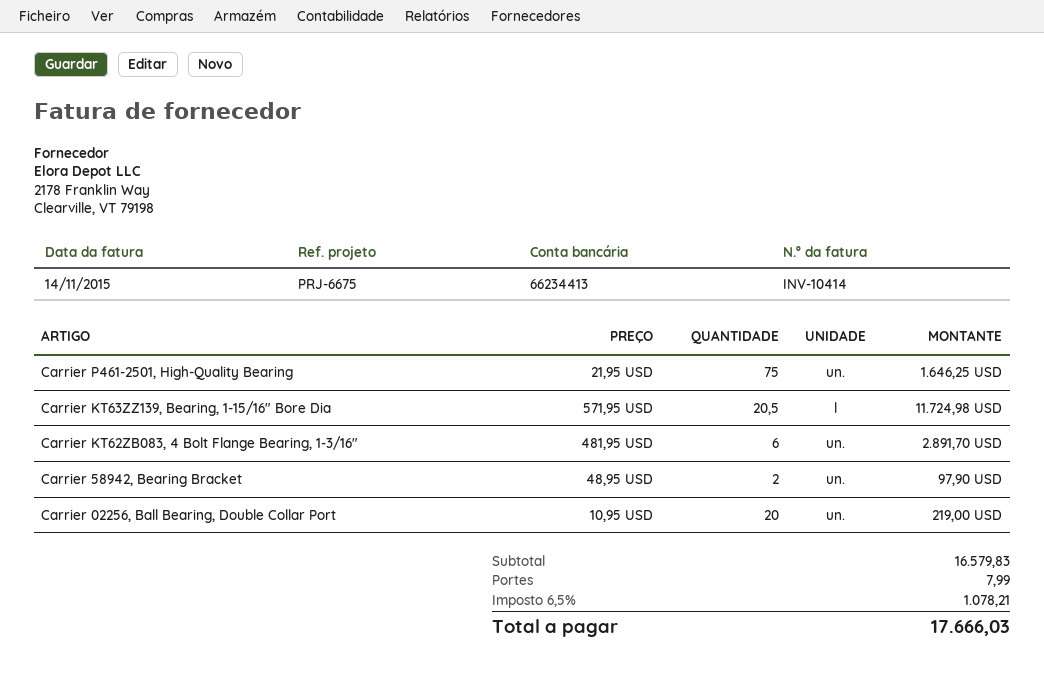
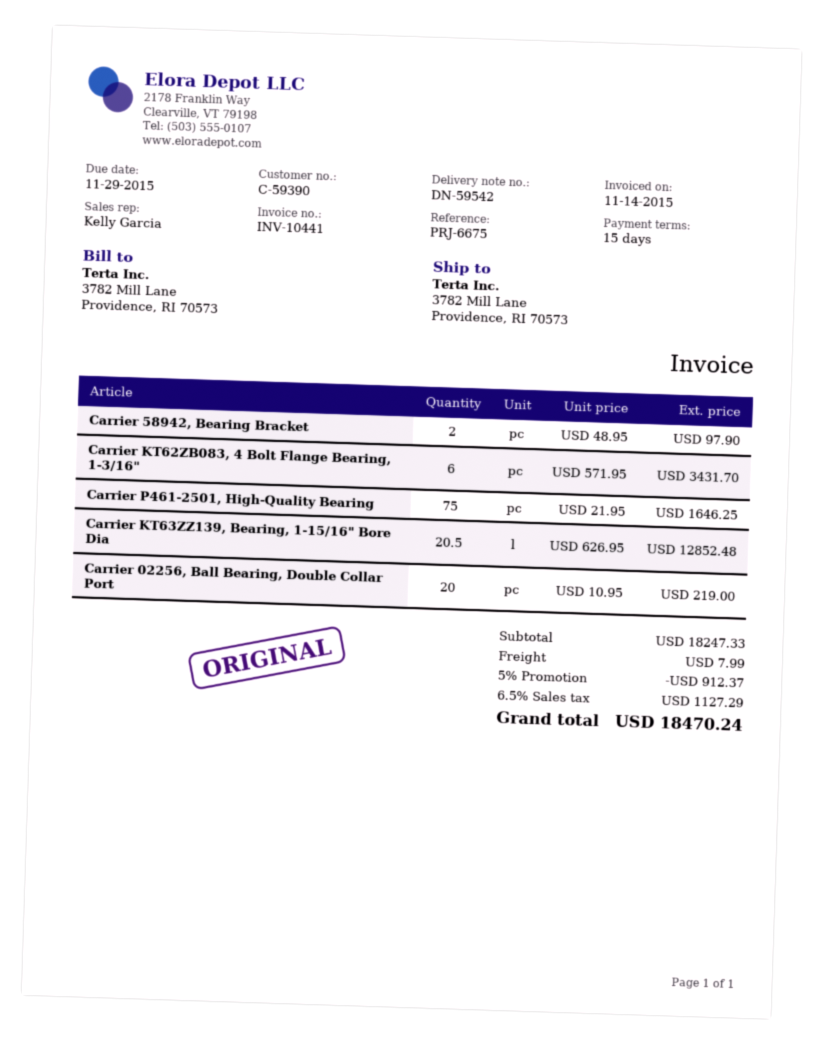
invoice number: INV-10414 -> INV-10441
Carrier KT63ZZ139, Bearing, 1-15/16" Bore Dia: 20.5 x 571.95 = 11724.98 -> 20.5 x 626.95 = 12852.48
Carrier KT62ZB083, 4 Bolt Flange Bearing, 1-3/16": 6 x 481.95 = 2891.70 -> 6 x 571.95 = 3431.70
subtotal: 16579.83 -> 18247.33
discount: none -> 5% = 912.37
tax: 6.5% = 1078.21 -> 6.5% = 1127.29
total: 17666.03 -> 18470.24

